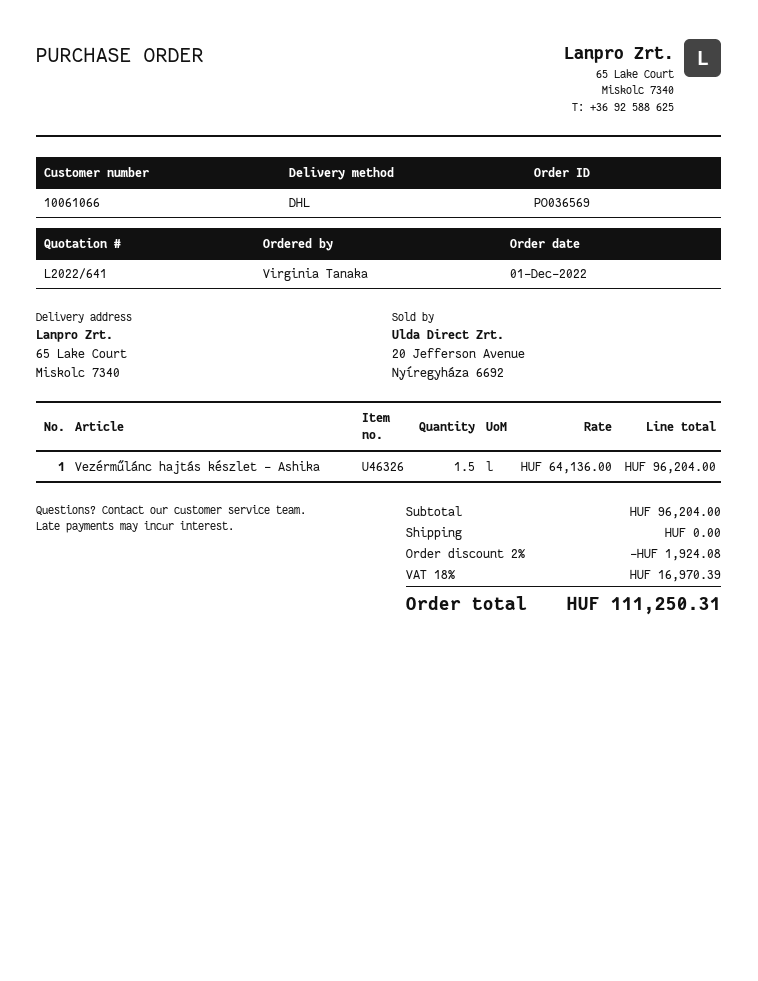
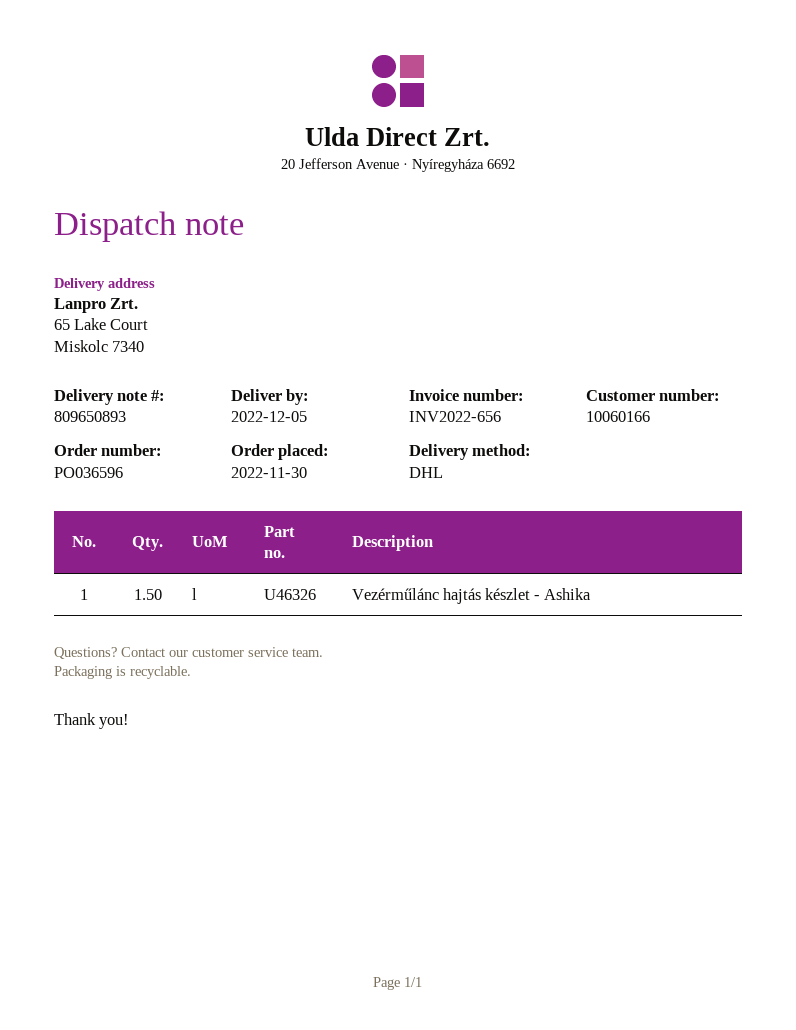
order number: PO036569 -> PO036596
order date: 2022-12-01 -> 2022-11-30
customer number: 10061066 -> 10060166

